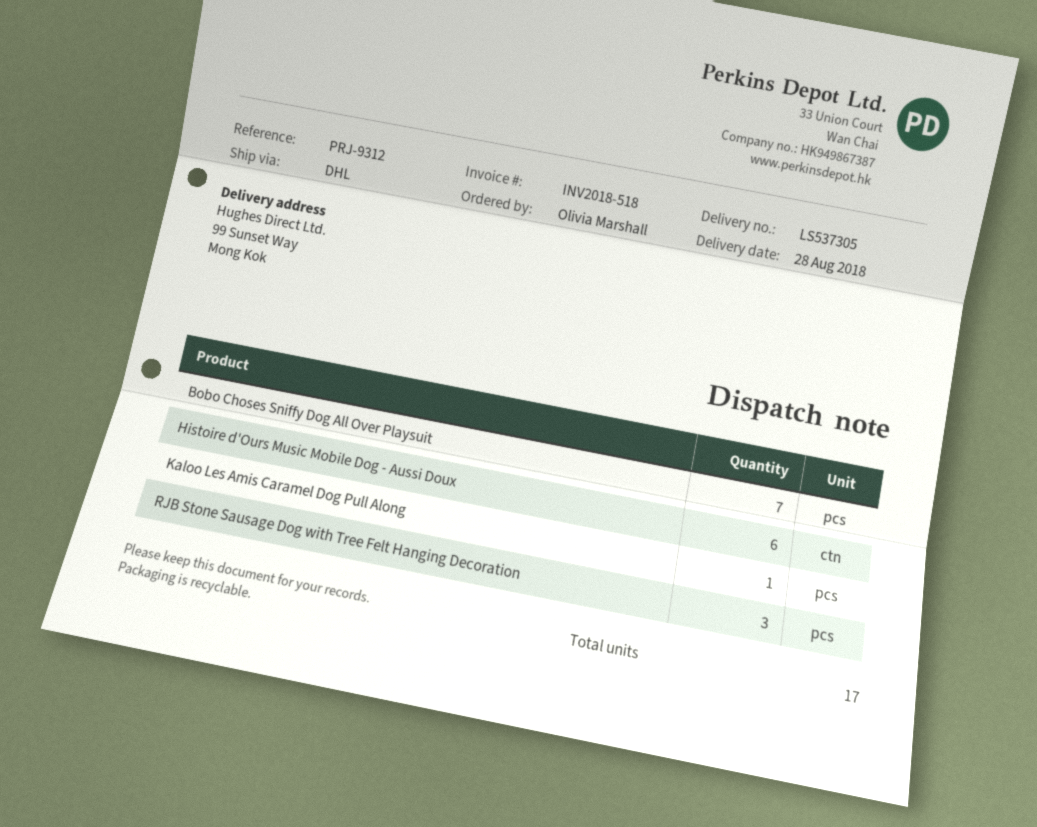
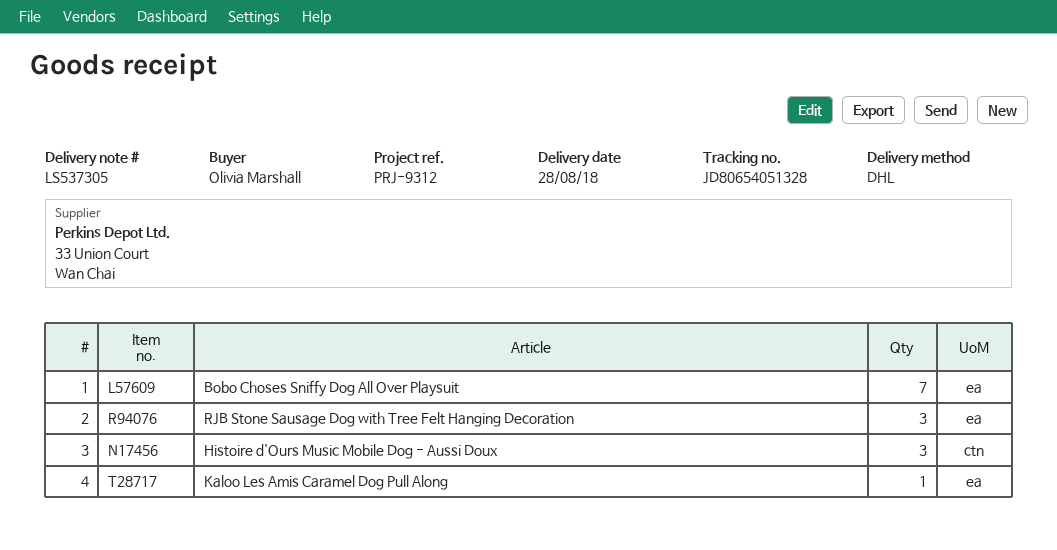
Histoire d'Ours Music Mobile Dog - Aussi Doux: 6 -> 3

